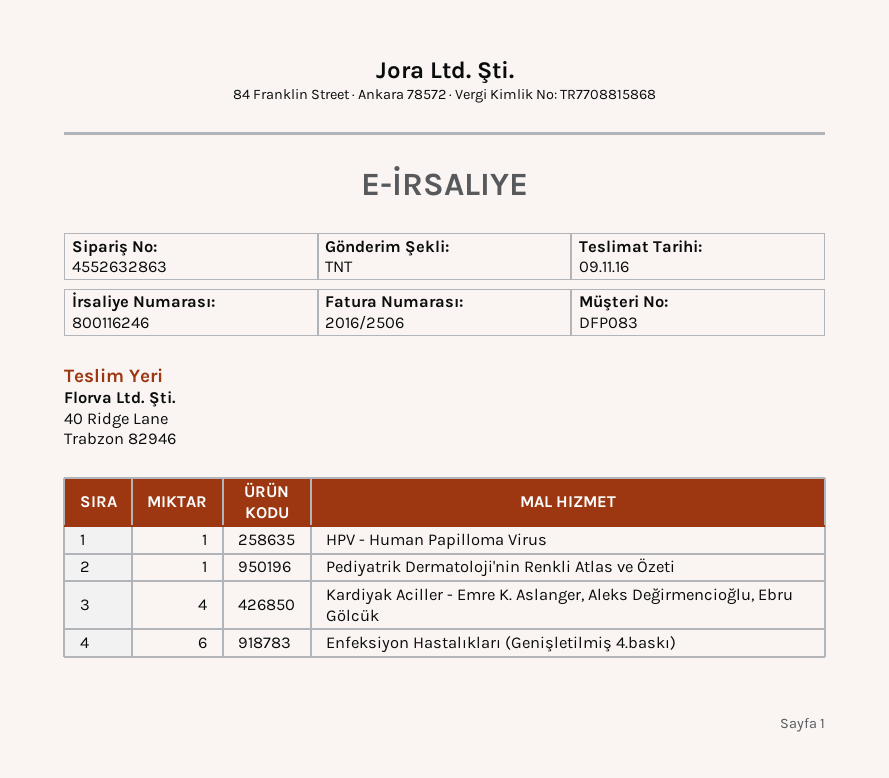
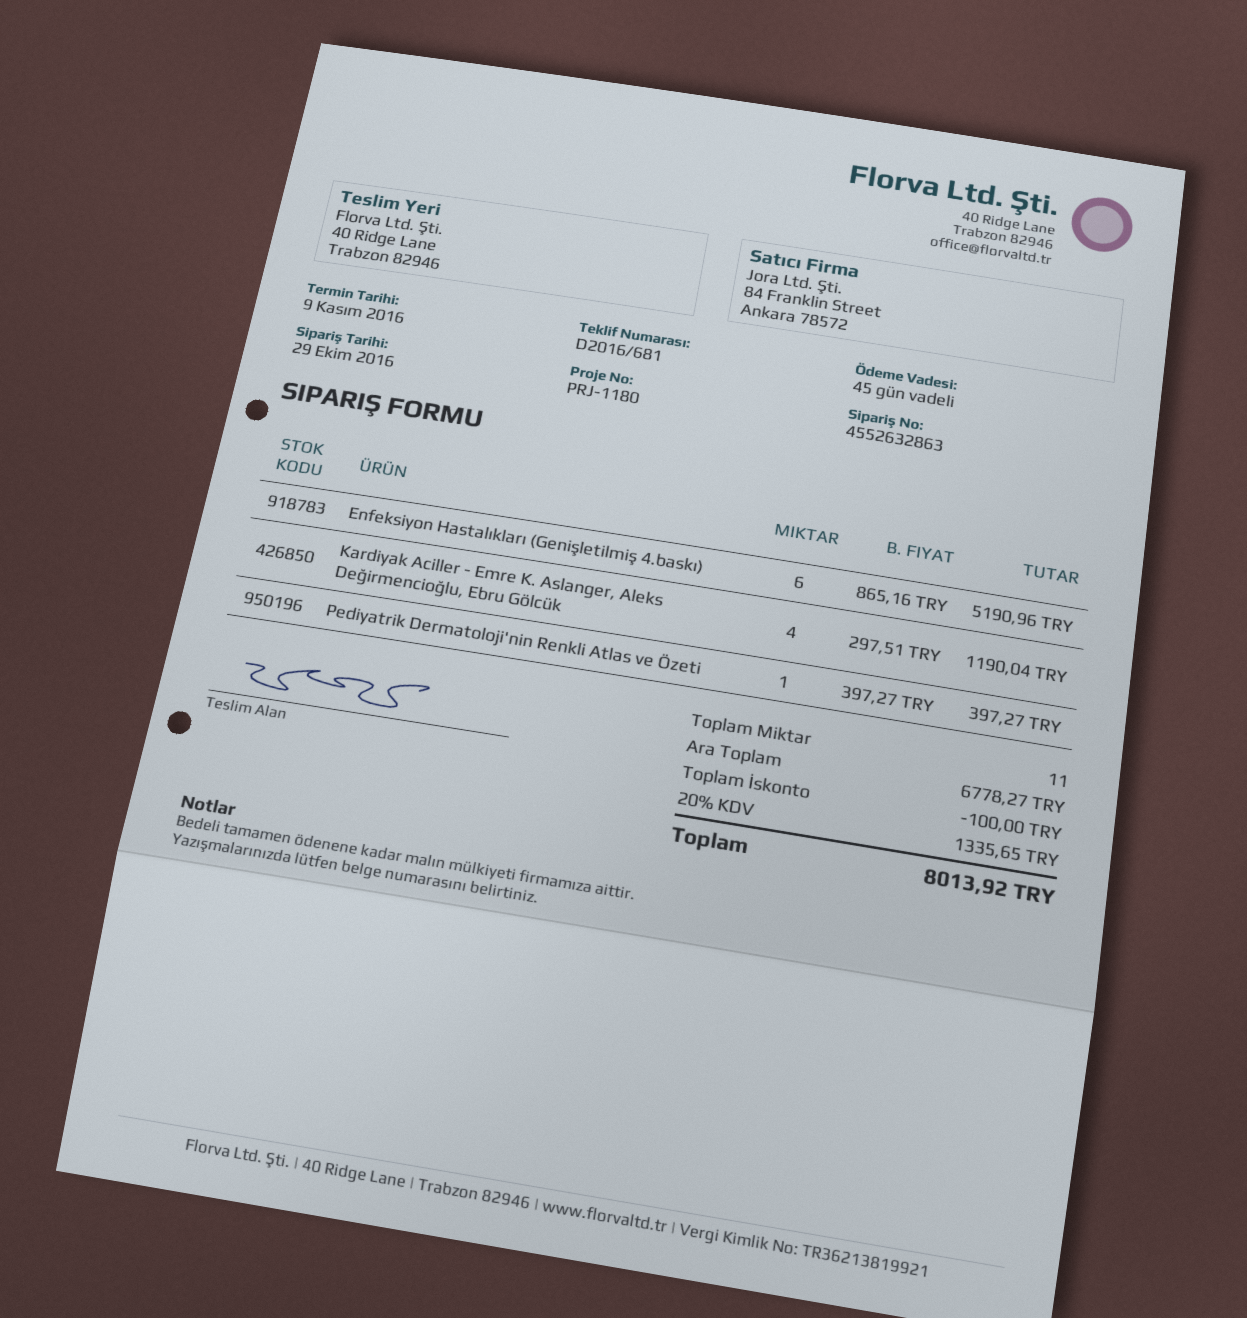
HPV - Human Papilloma Virus: 1 -> none

